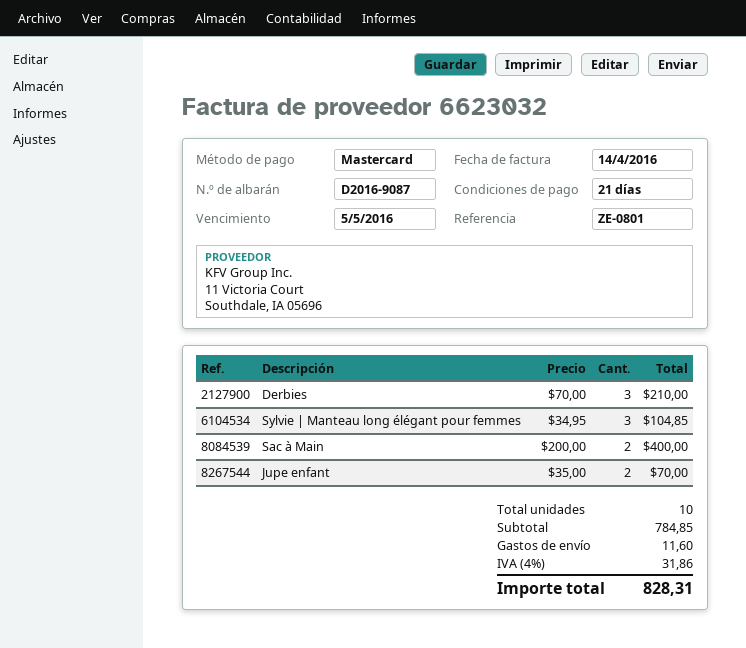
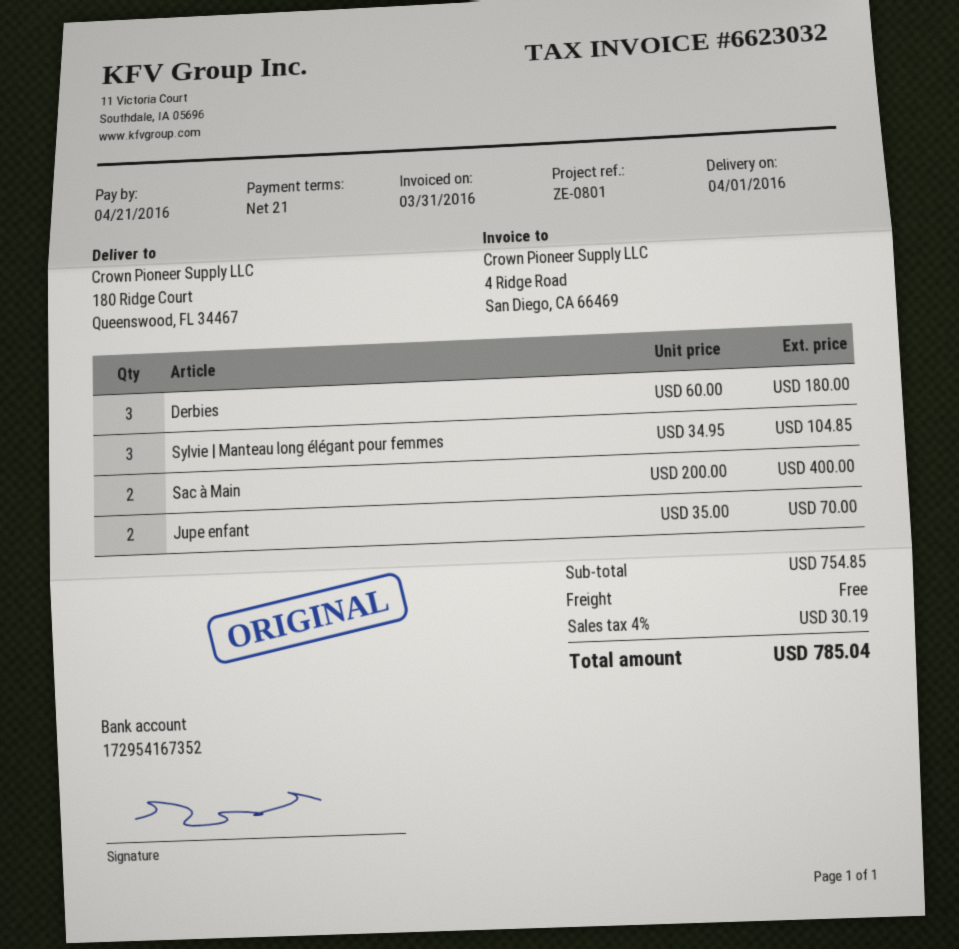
invoice date: 2016-04-14 -> 2016-03-31
due date: 2016-05-05 -> 2016-04-21
Derbies: 3 x 70.00 = 210.00 -> 3 x 60.00 = 180.00
subtotal: 784.85 -> 754.85
shipping: 11.60 -> 0.00
tax: 4% = 31.86 -> 4% = 30.19
total: 828.31 -> 785.04

